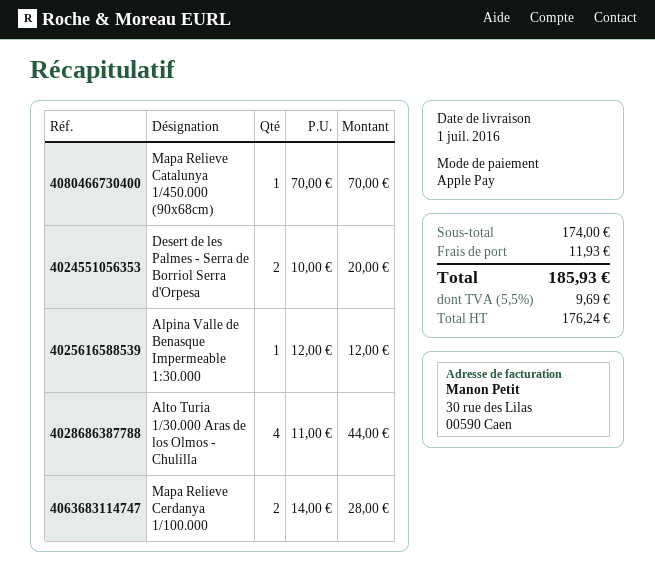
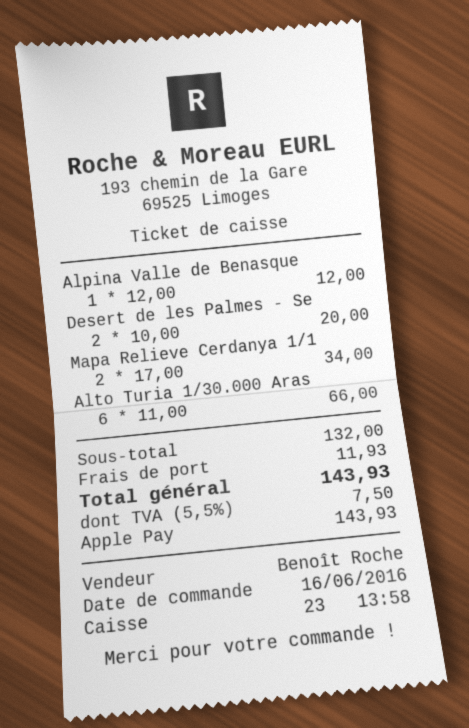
Mapa Relieve Catalunya 1/450.000 (90x68cm): 1 x 70.00 = 70.00 -> none
Alto Turia 1/30.000 Aras de los Olmos - Chulilla: 4 x 11.00 = 44.00 -> 6 x 11.00 = 66.00
Mapa Relieve Cerdanya 1/100.000: 2 x 14.00 = 28.00 -> 2 x 17.00 = 34.00
subtotal: 174.00 -> 132.00
tax: 5.5% = 9.69 -> 5.5% = 7.50
total: 185.93 -> 143.93

